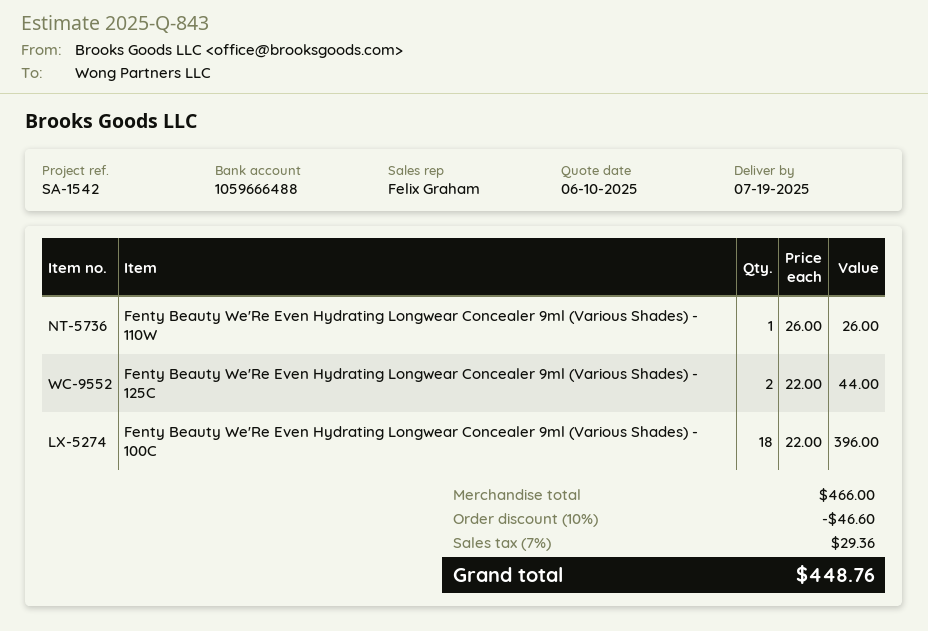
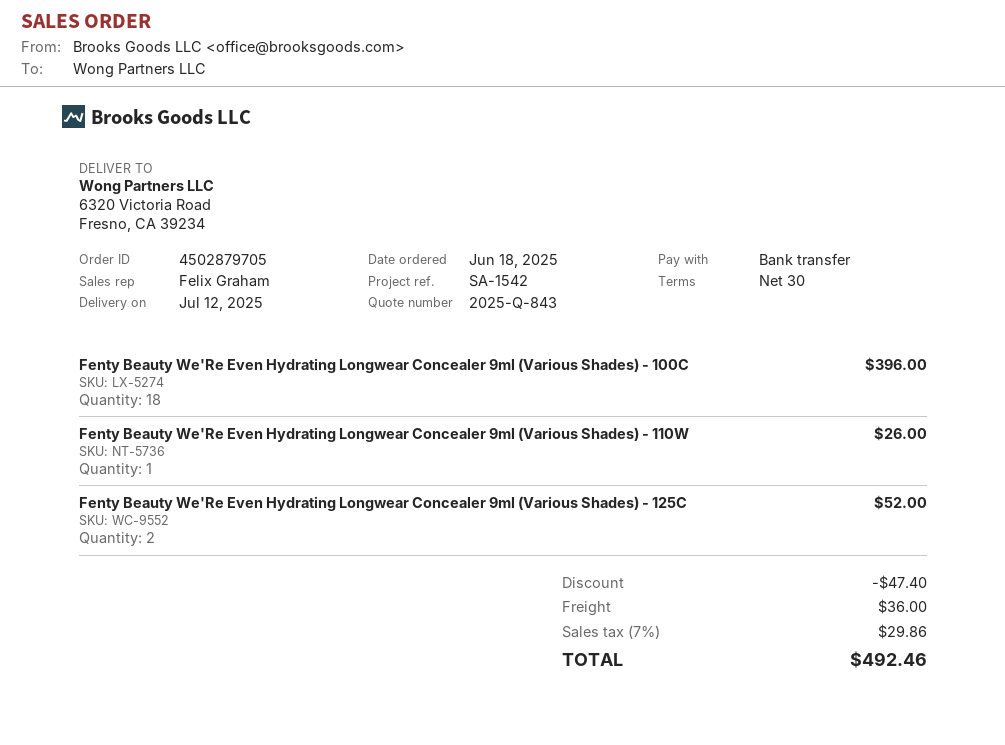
delivery date: 2025-07-19 -> 2025-07-12
Fenty Beauty We'Re Even Hydrating Longwear Concealer 9ml (Various Shades) - 125C: 2 for 44.00 -> 2 for 52.00
discount: 46.60 -> 47.40
shipping: none -> 36.00
tax: 7% = 29.36 -> 7% = 29.86
total: 448.76 -> 492.46

